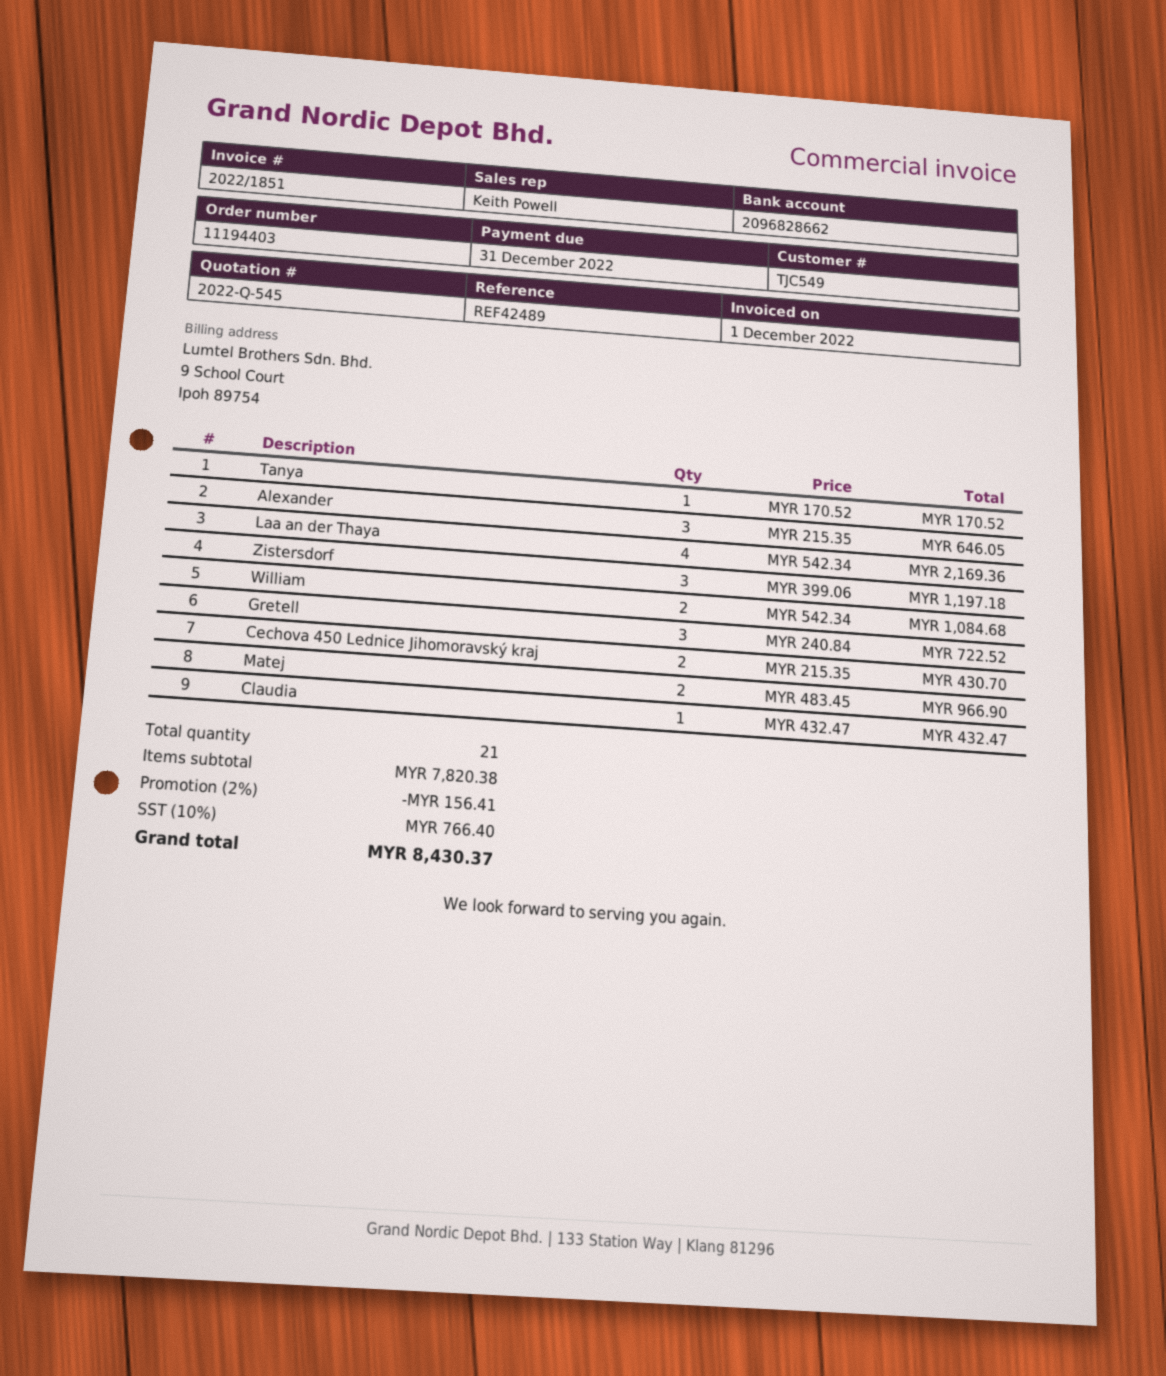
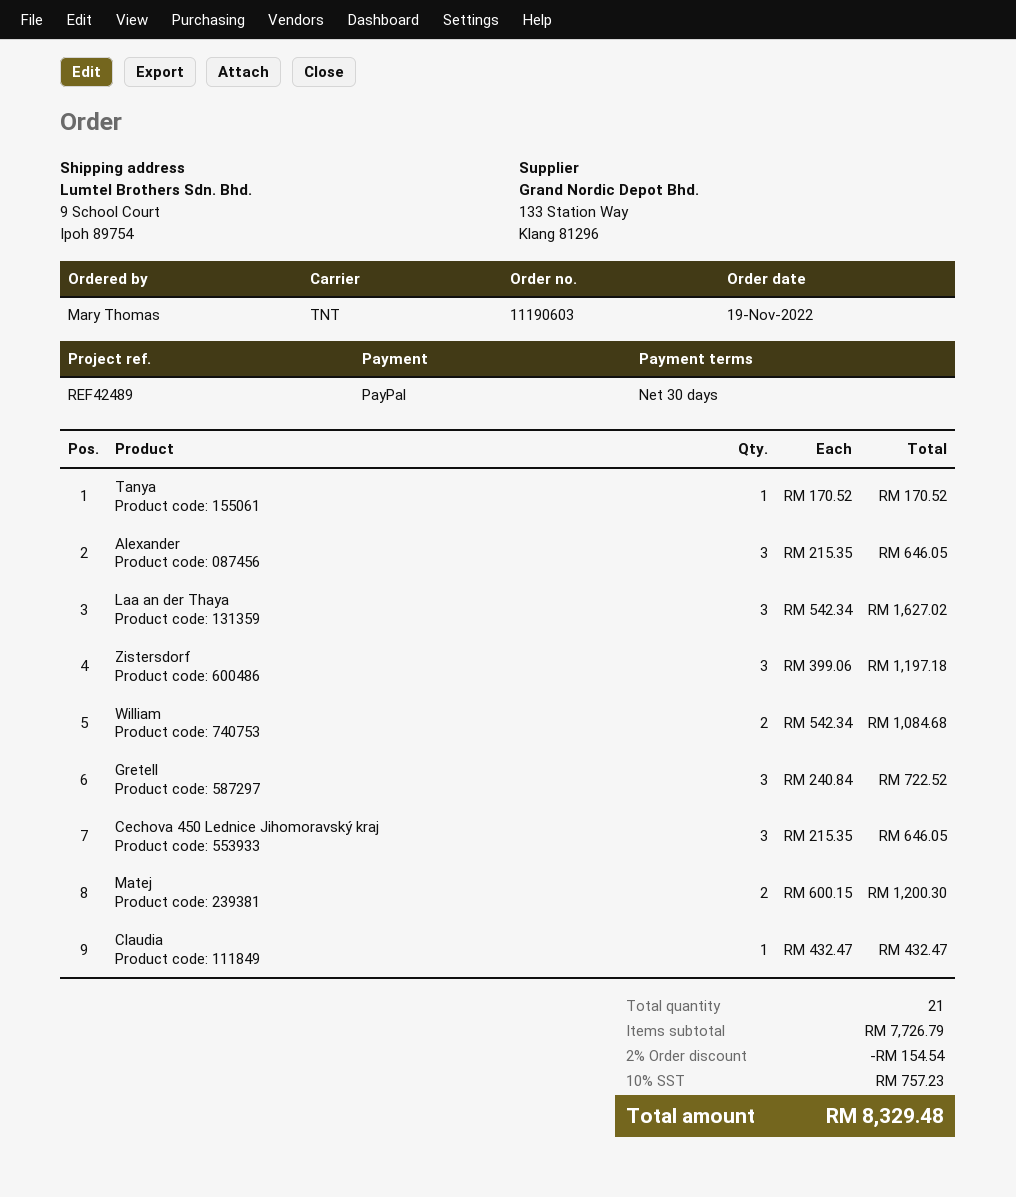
order number: 11194403 -> 11190603
Laa an der Thaya: 4 x 542.34 = 2169.36 -> 3 x 542.34 = 1627.02
Cechova 450 Lednice Jihomoravský kraj: 2 x 215.35 = 430.70 -> 3 x 215.35 = 646.05
Matej: 2 x 483.45 = 966.90 -> 2 x 600.15 = 1200.30
subtotal: 7820.38 -> 7726.79
discount: 2% = 156.41 -> 2% = 154.54
tax: 10% = 766.40 -> 10% = 757.23
total: 8430.37 -> 8329.48

